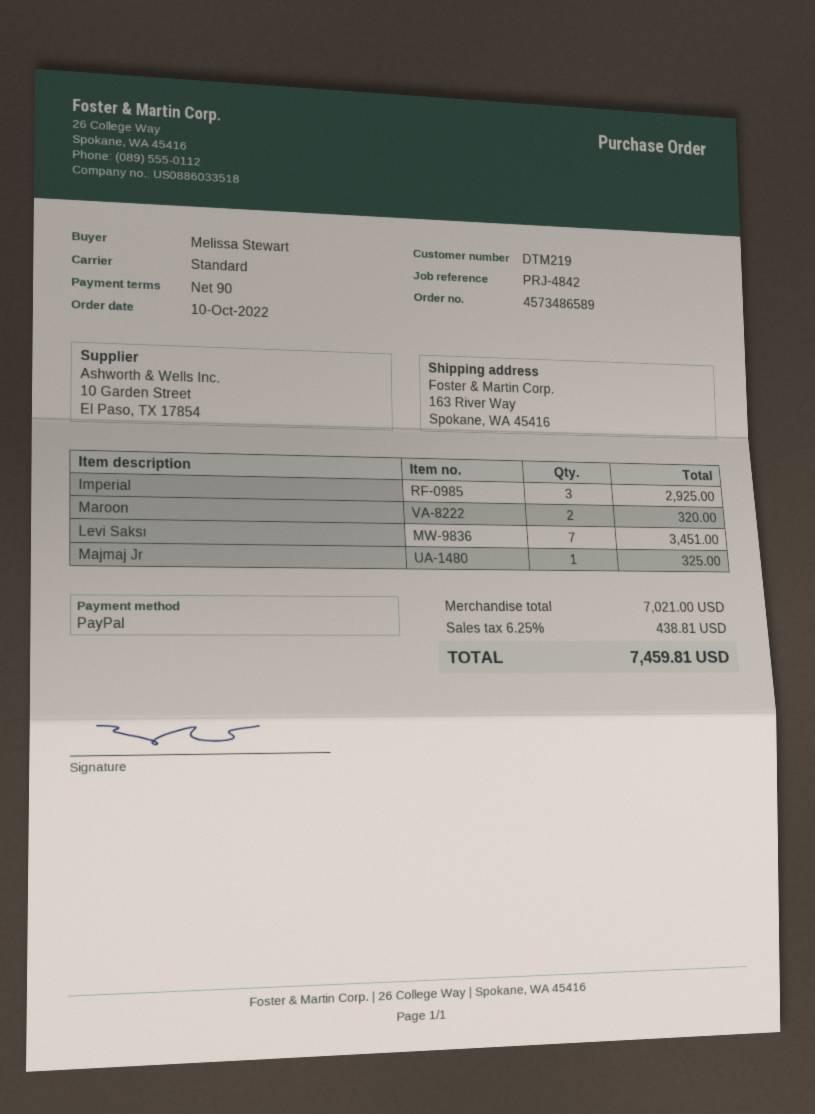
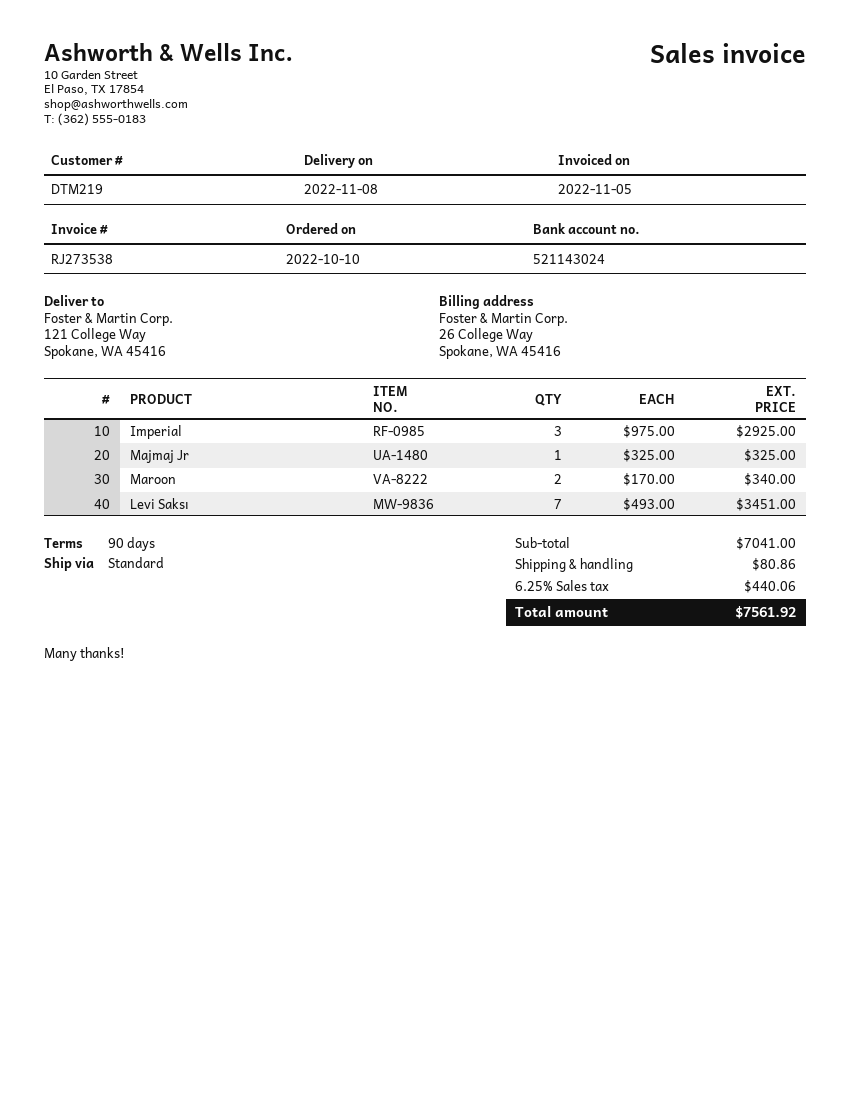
ship to: 163 River Way, Spokane, WA 45416 -> 121 College Way, Spokane, WA 45416
Maroon: 2 for 320.00 -> 2 for 340.00
subtotal: 7021.00 -> 7041.00
shipping: none -> 80.86
tax: 6.25% = 438.81 -> 6.25% = 440.06
total: 7459.81 -> 7561.92

